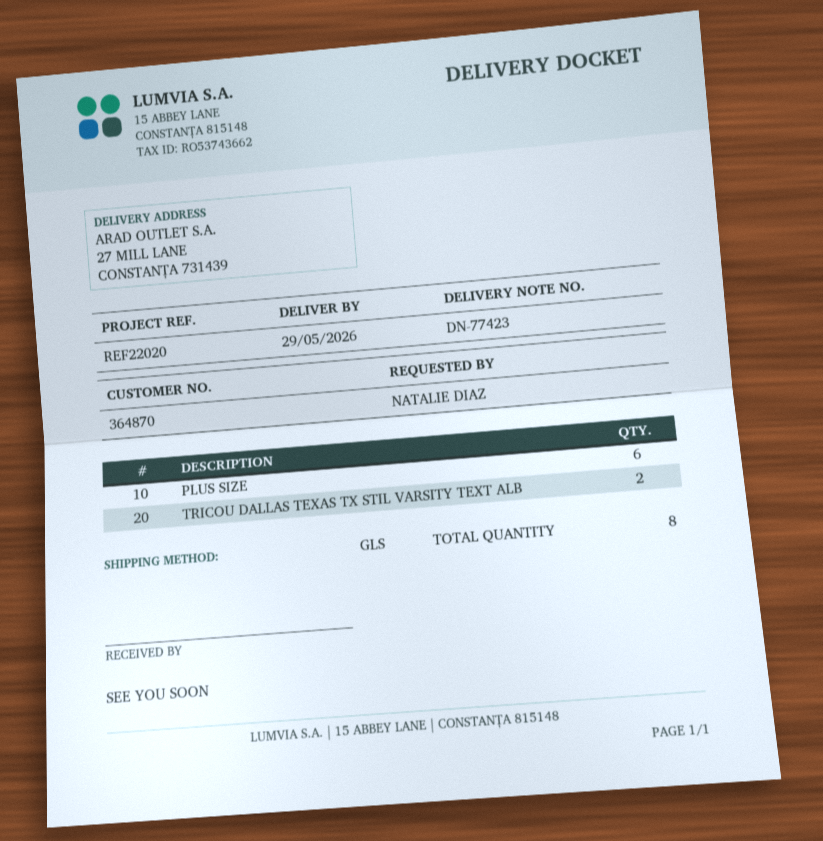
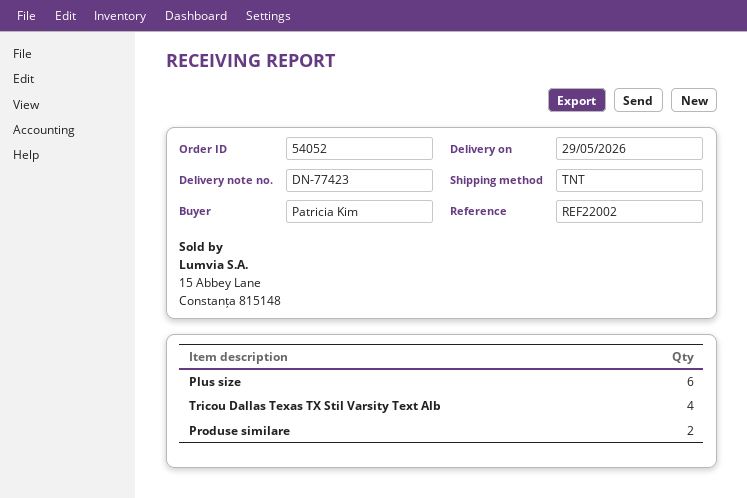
reference: REF22020 -> REF22002
ordered by: NATALIE DIAZ -> Patricia Kim
shipping method: GLS -> TNT
TRICOU DALLAS TEXAS TX STIL VARSITY TEXT ALB: 2 -> 4
Produse similare: none -> 2

